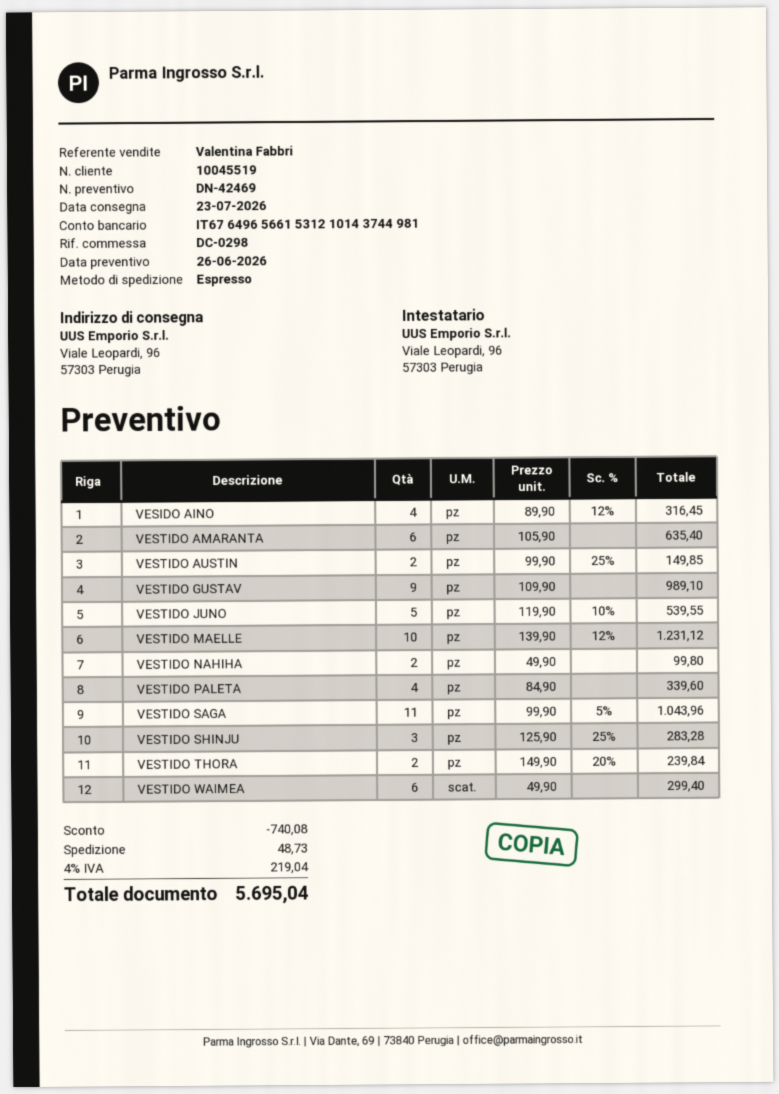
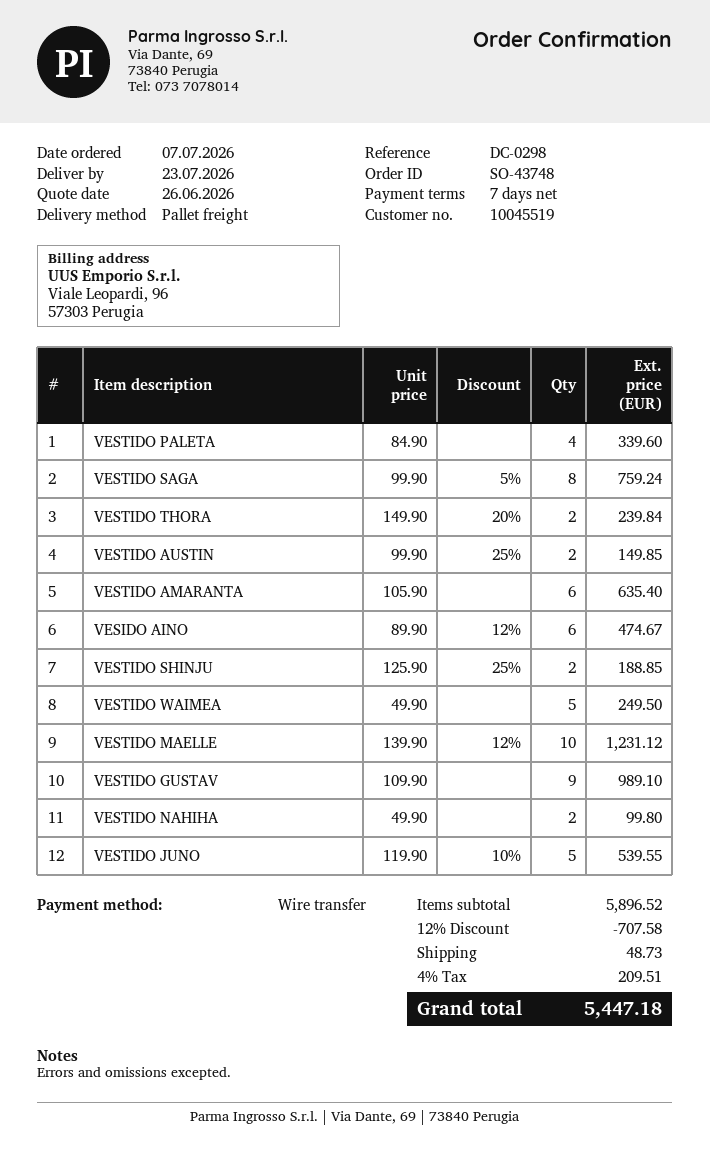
shipping method: express -> pallet freight
VESIDO AINO: 4 x 89.90 - 12% = 316.45 -> 6 x 89.90 - 12% = 474.67
VESTIDO SAGA: 11 x 99.90 - 5% = 1043.96 -> 8 x 99.90 - 5% = 759.24
VESTIDO SHINJU: 3 x 125.90 - 25% = 283.28 -> 2 x 125.90 - 25% = 188.85
VESTIDO WAIMEA: 6 x 49.90 = 299.40 -> 5 x 49.90 = 249.50
discount: 740.08 -> 707.58
tax: 4% = 219.04 -> 4% = 209.51
total: 5695.04 -> 5447.18

